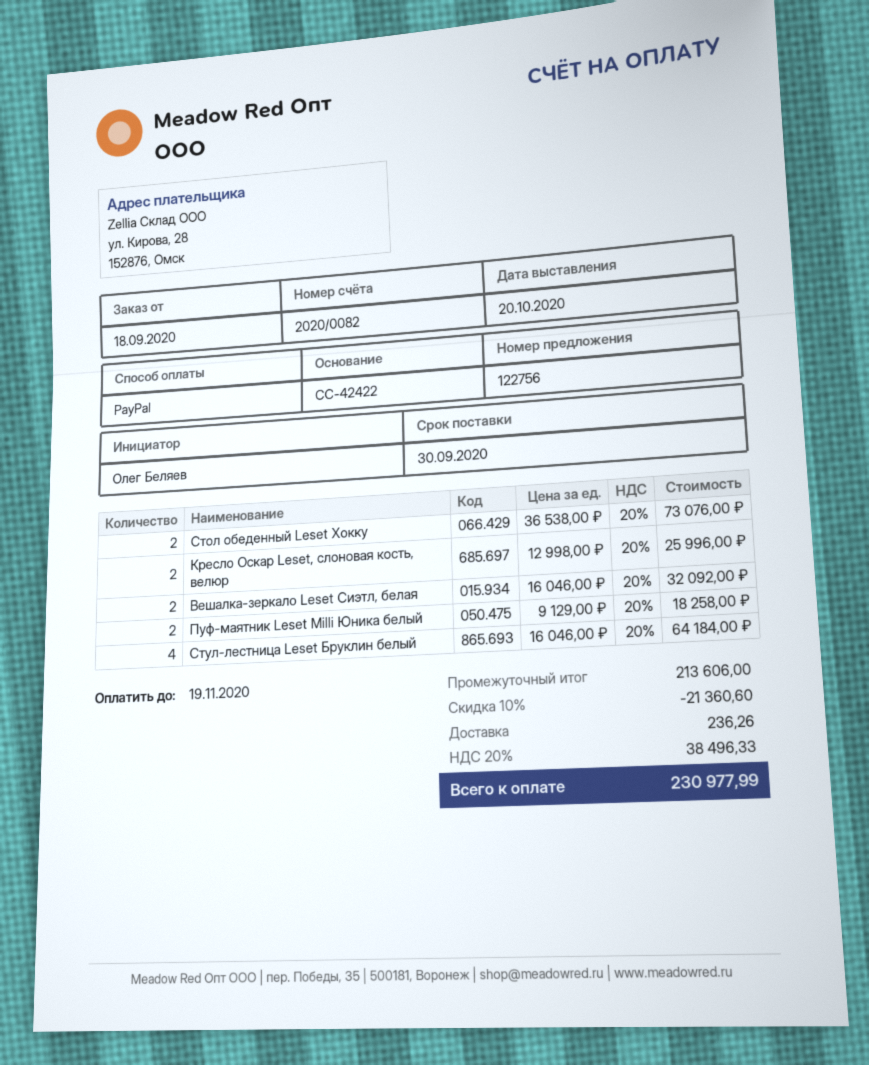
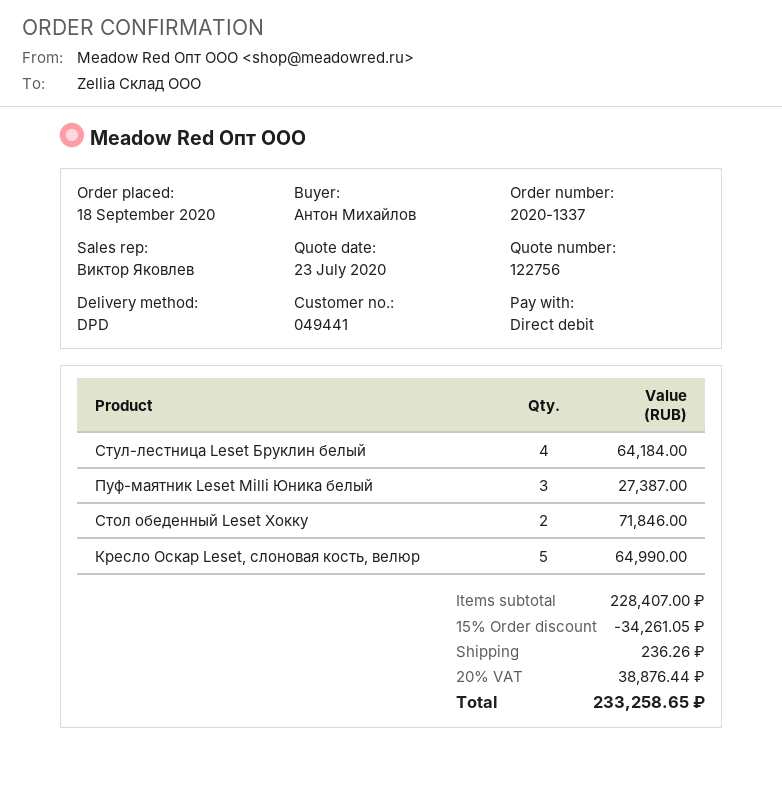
ordered by: Олег Беляев -> Антон Михайлов
payment method: PayPal -> direct debit
Стол обеденный Leset Хокку: 2 for 73076.00 -> 2 for 71846.00
Кресло Оскар Leset, слоновая кость, велюр: 2 for 25996.00 -> 5 for 64990.00
Вешалка-зеркало Leset Сиэтл, белая: 2 for 32092.00 -> none
Пуф-маятник Leset Milli Юника белый: 2 for 18258.00 -> 3 for 27387.00
subtotal: 213606.00 -> 228407.00
discount: 10% = 21360.60 -> 15% = 34261.05
tax: 20% = 38496.33 -> 20% = 38876.44
total: 230977.99 -> 233258.65

